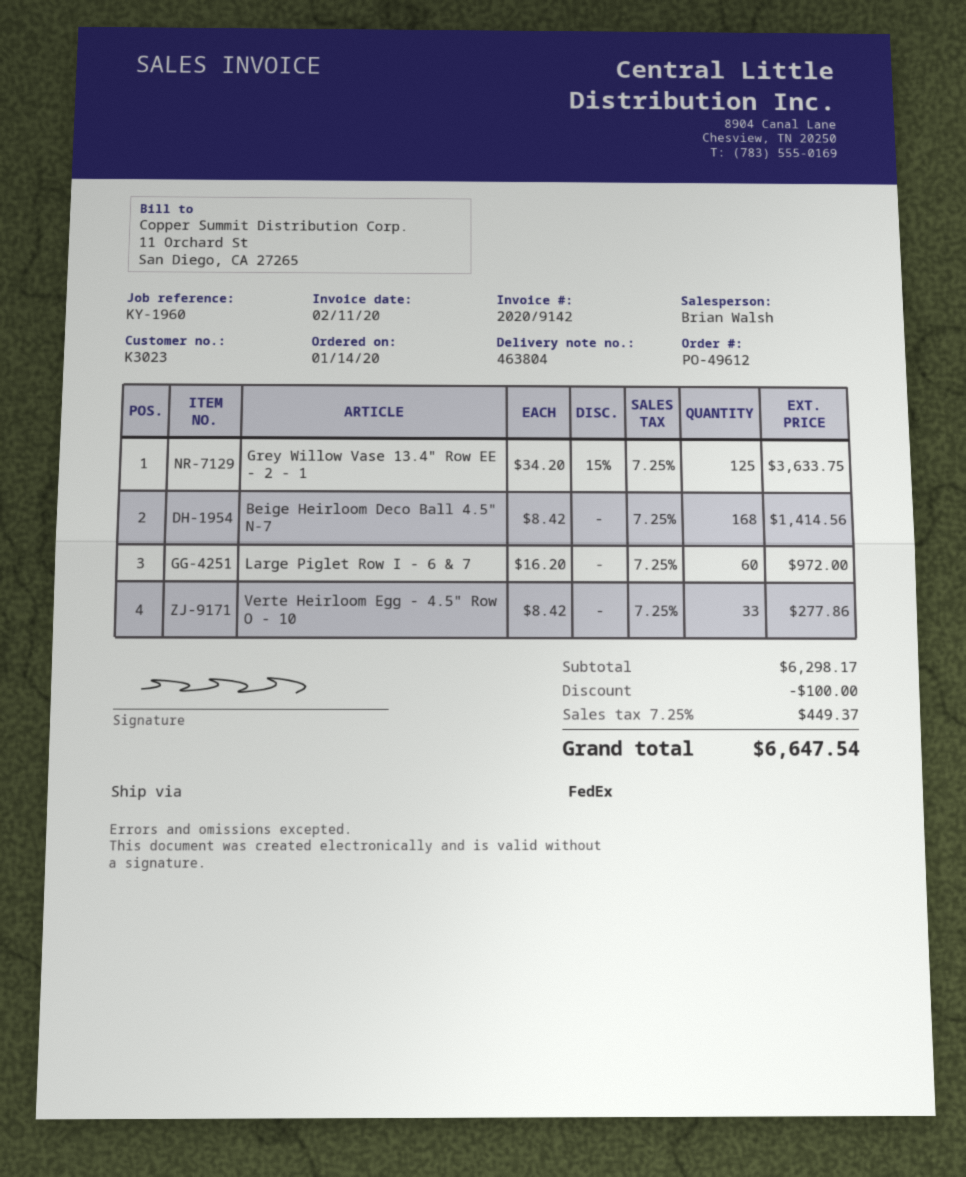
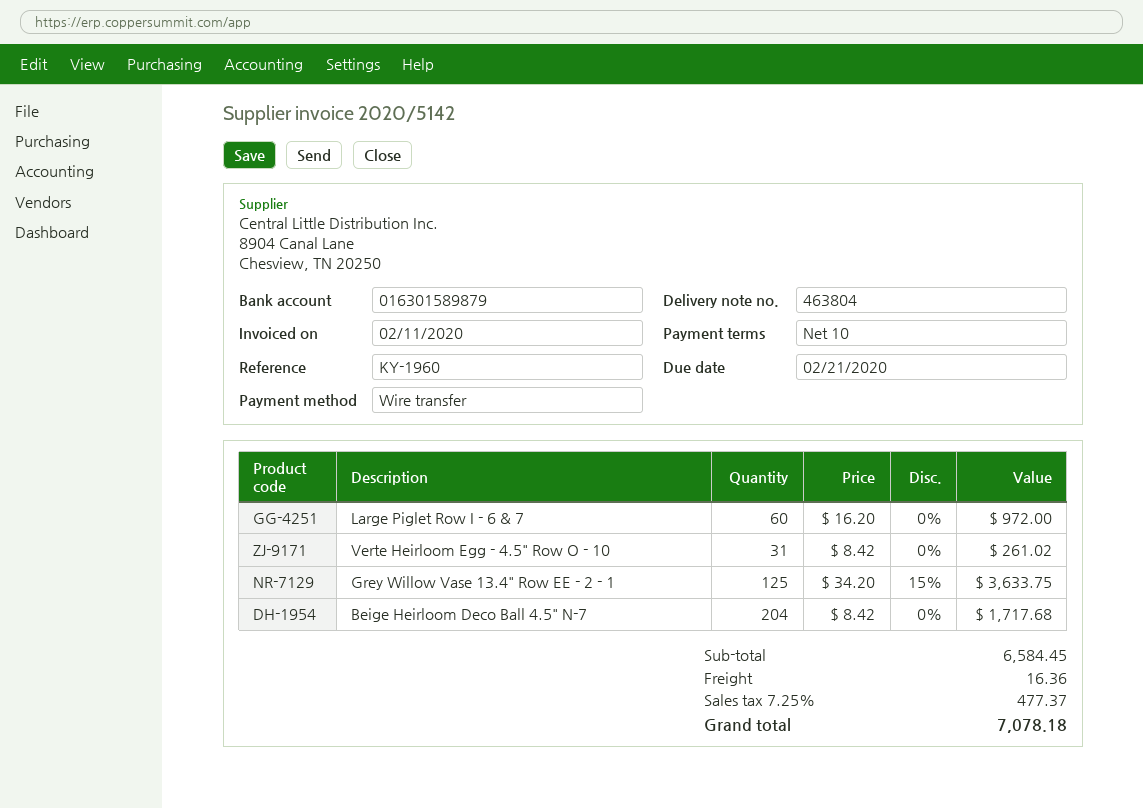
invoice number: 2020/9142 -> 2020/5142
Beige Heirloom Deco Ball 4.5" N-7: 168 x 8.42 = 1414.56 -> 204 x 8.42 = 1717.68
Verte Heirloom Egg - 4.5" Row O - 10: 33 x 8.42 = 277.86 -> 31 x 8.42 = 261.02
subtotal: 6298.17 -> 6584.45
discount: 100.00 -> none
shipping: none -> 16.36
tax: 7.25% = 449.37 -> 7.25% = 477.37
total: 6647.54 -> 7078.18

